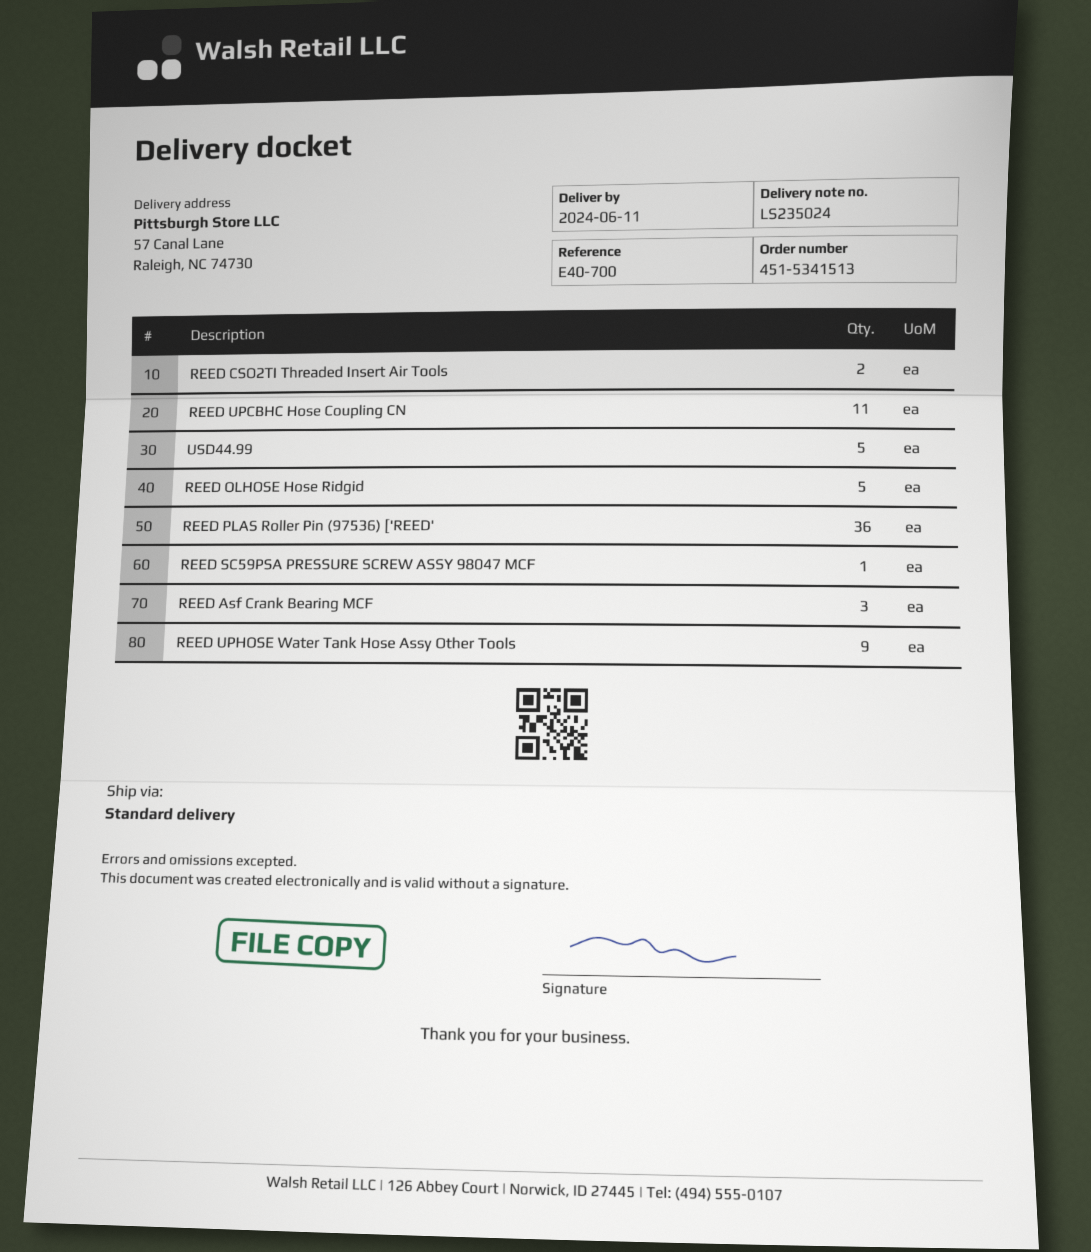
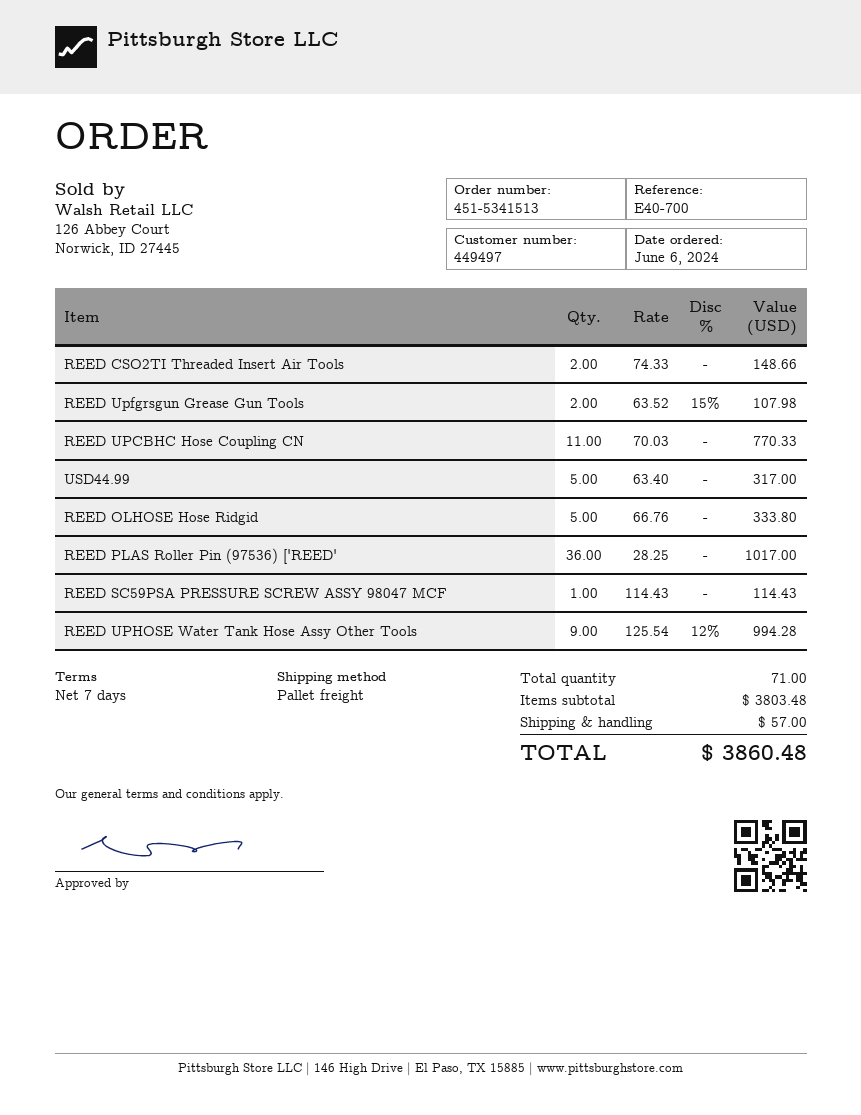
shipping method: standard -> pallet freight
REED Asf Crank Bearing MCF: 3 -> none
REED Upfgrsgun Grease Gun Tools: none -> 2

